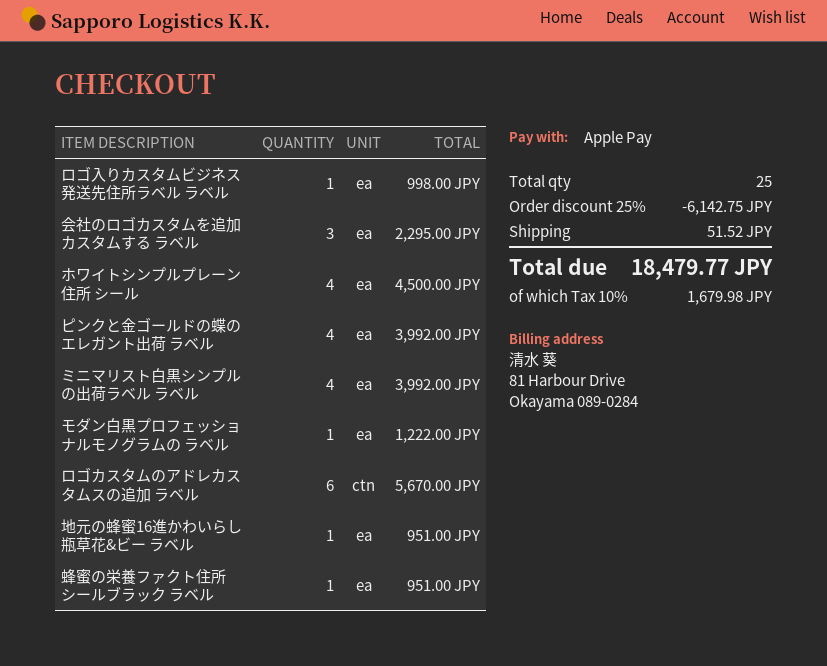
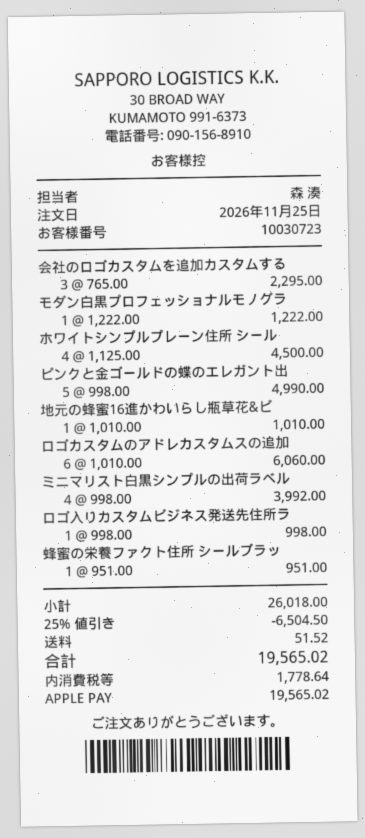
ピンクと金ゴールドの蝶のエレガント出荷 ラベル: 4 for 3992.00 -> 5 for 4990.00
ロゴカスタムのアドレカスタムスの追加 ラベル: 6 for 5670.00 -> 6 for 6060.00
地元の蜂蜜16進かわいらし瓶草花&ビー ラベル: 1 for 951.00 -> 1 for 1010.00
discount: 25% = 6142.75 -> 25% = 6504.50
tax: 1679.98 -> 1778.64
total: 18479.77 -> 19565.02

